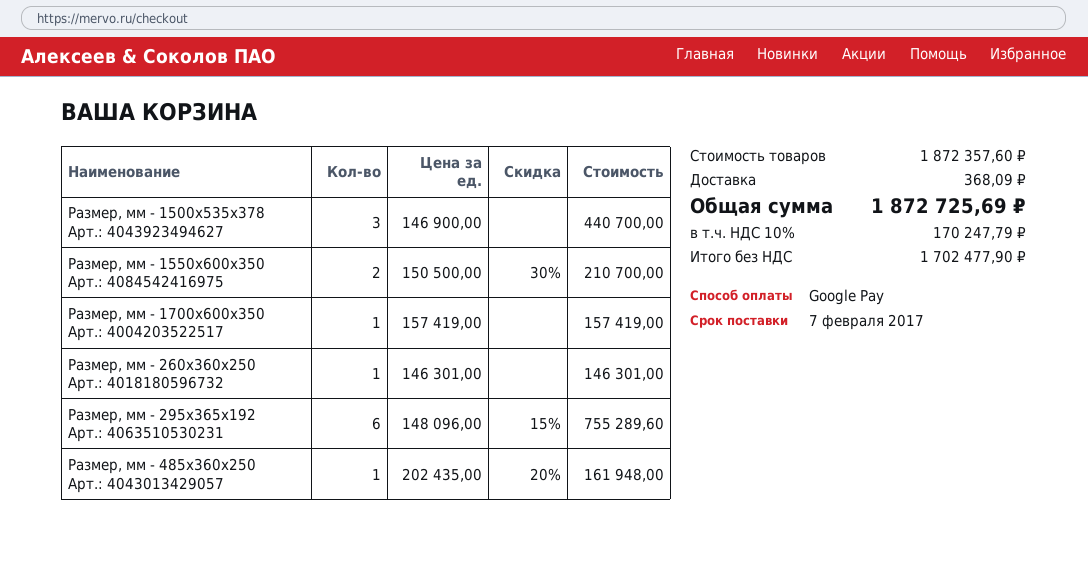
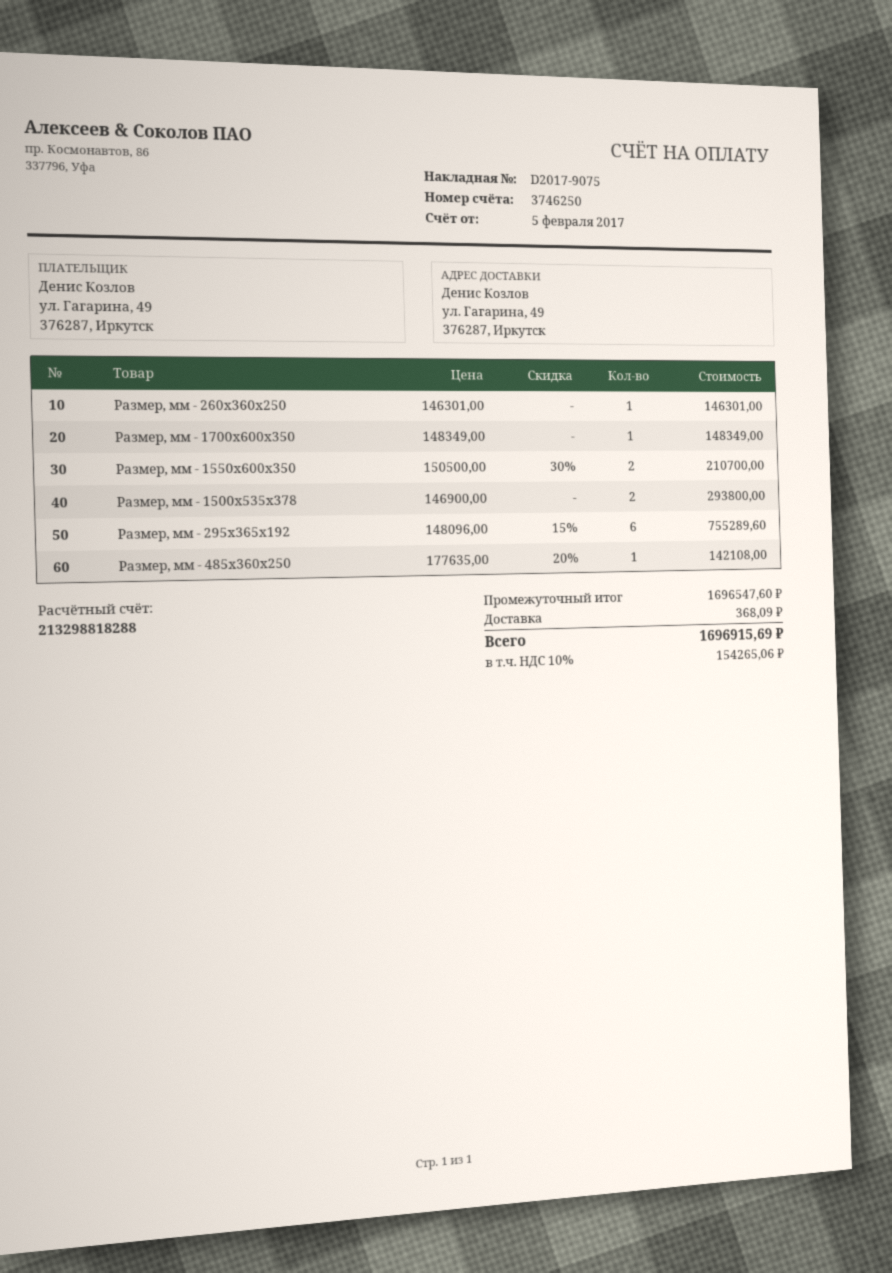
Размер, мм - 1500х535х378: 3 x 146900.00 = 440700.00 -> 2 x 146900.00 = 293800.00
Размер, мм - 1700х600х350: 1 x 157419.00 = 157419.00 -> 1 x 148349.00 = 148349.00
Размер, мм - 485х360х250: 1 x 202435.00 - 20% = 161948.00 -> 1 x 177635.00 - 20% = 142108.00
subtotal: 1872357.60 -> 1696547.60
tax: 10% = 170247.79 -> 10% = 154265.06
total: 1872725.69 -> 1696915.69

